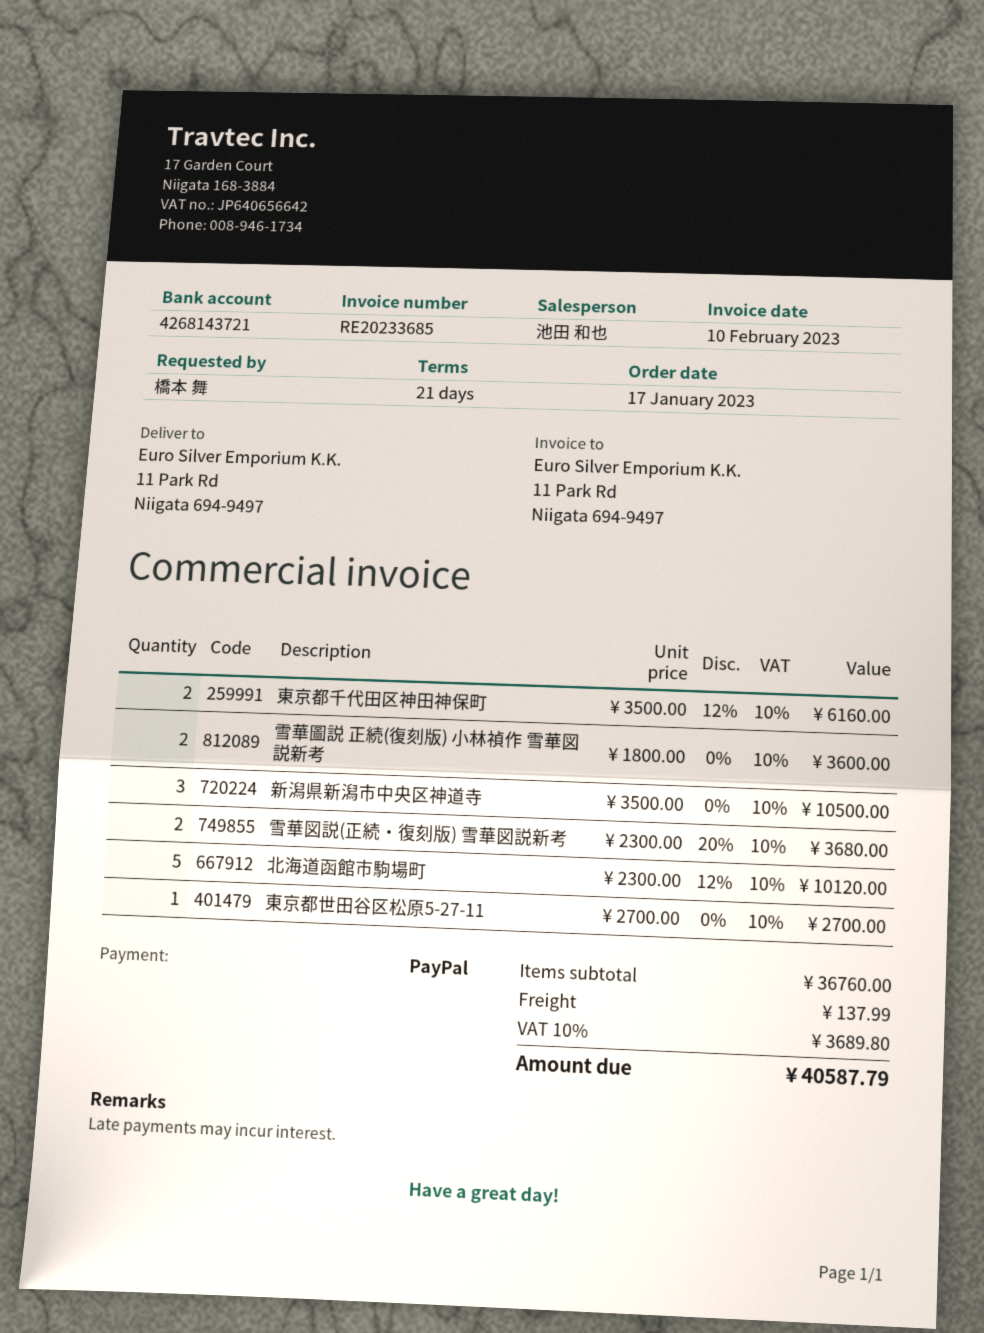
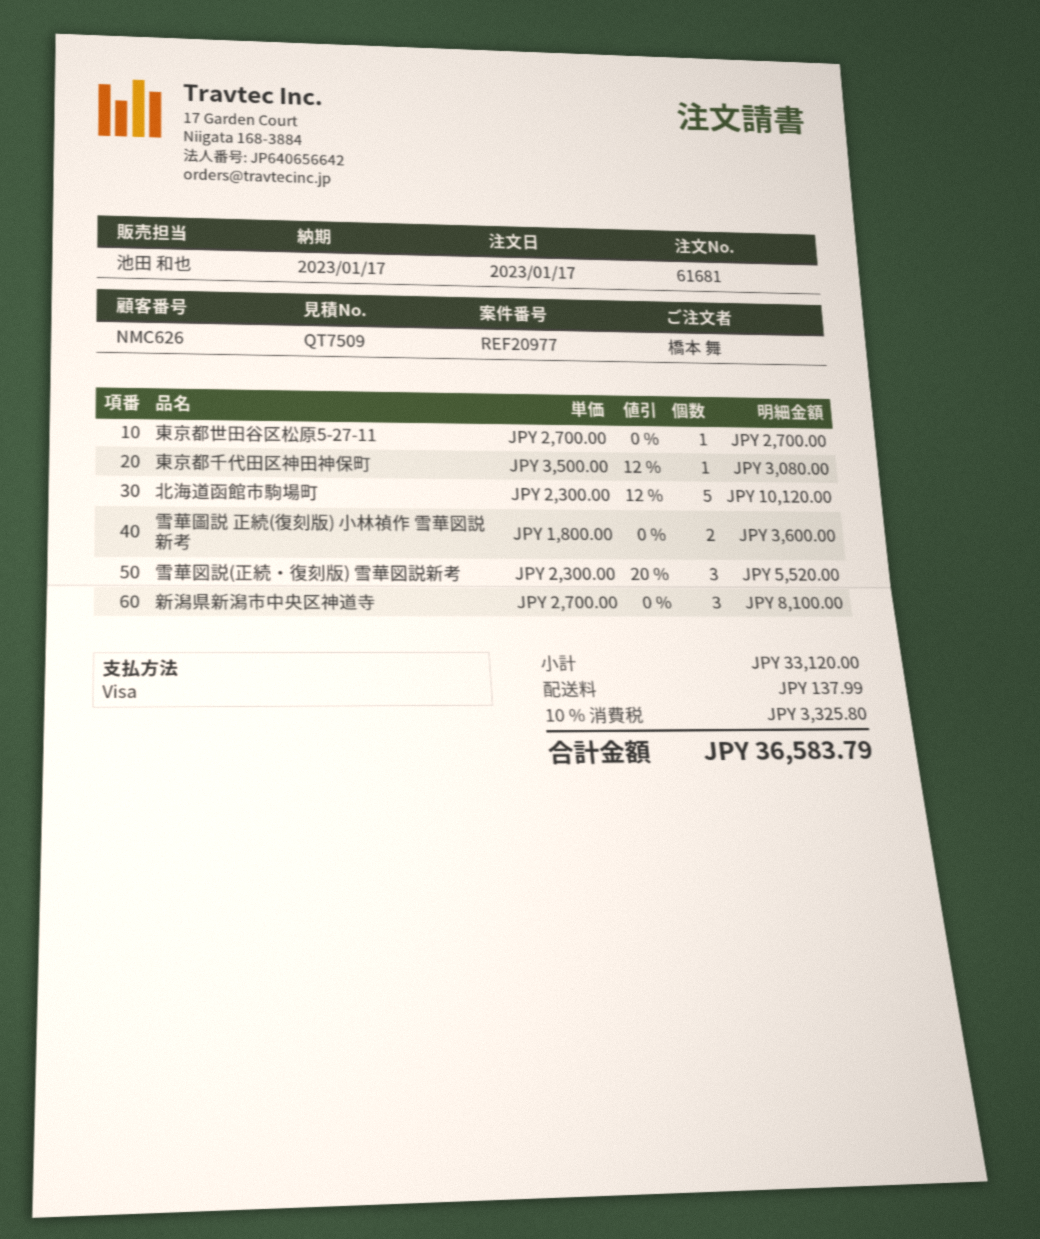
payment method: PayPal -> Visa
東京都千代田区神田神保町: 2 x 3500.00 - 12% = 6160.00 -> 1 x 3500.00 - 12% = 3080.00
新潟県新潟市中央区神道寺: 3 x 3500.00 = 10500.00 -> 3 x 2700.00 = 8100.00
雪華図説(正続・復刻版) 雪華図説新考: 2 x 2300.00 - 20% = 3680.00 -> 3 x 2300.00 - 20% = 5520.00
subtotal: 36760.00 -> 33120.00
tax: 10% = 3689.80 -> 10% = 3325.80
total: 40587.79 -> 36583.79

